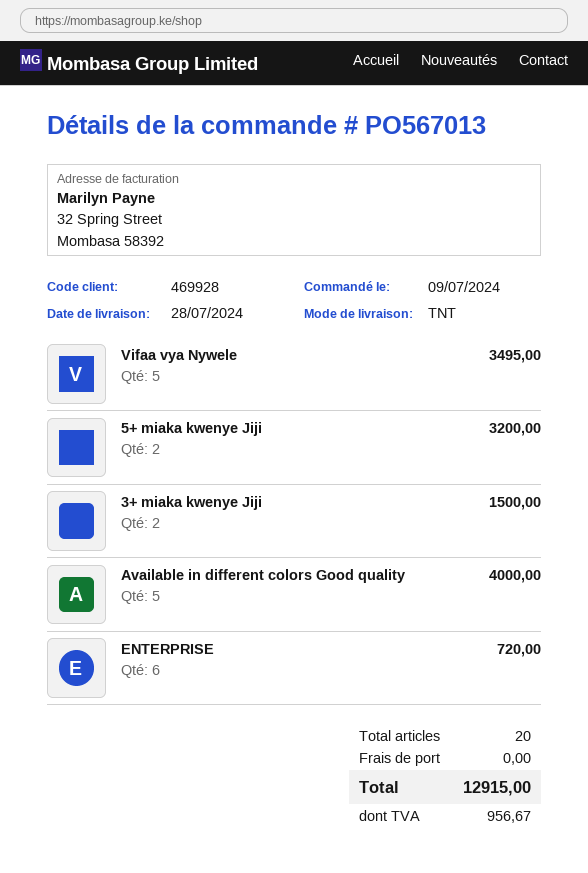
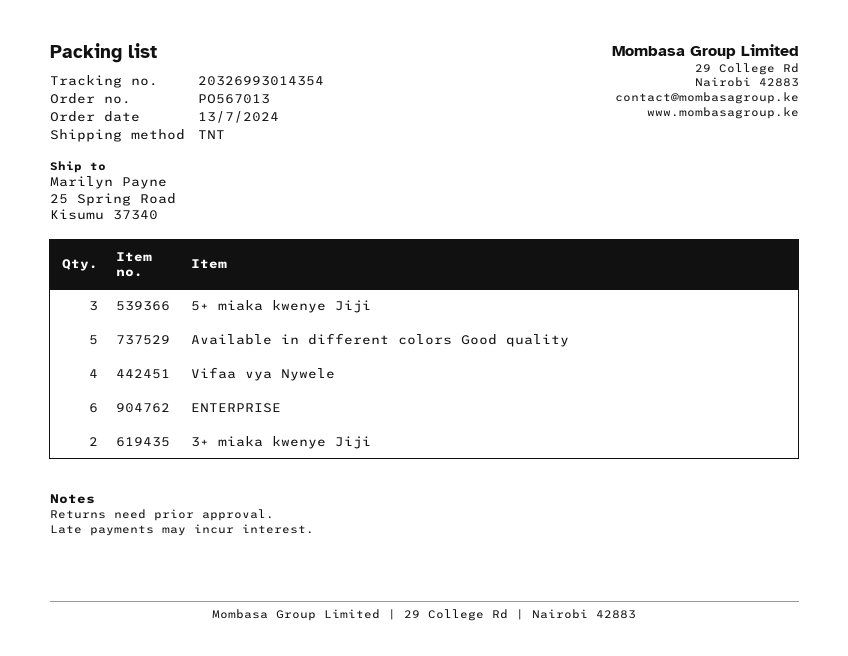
order date: 2024-07-09 -> 2024-07-13
Vifaa vya Nywele: 5 -> 4
5+ miaka kwenye Jiji: 2 -> 3

